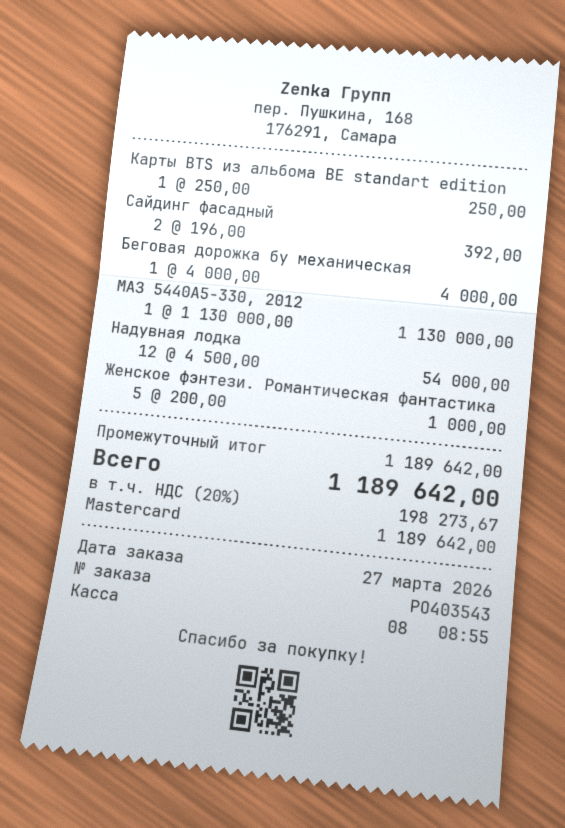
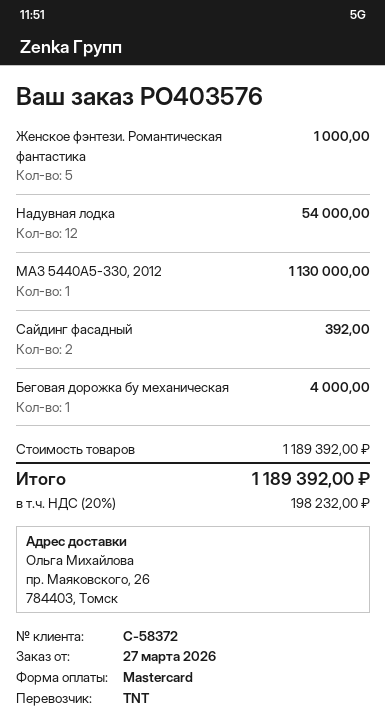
order number: PO403543 -> PO403576
Карты BTS из альбома BE standart edition: 1 for 250.00 -> none
subtotal: 1189642.00 -> 1189392.00
tax: 20% = 198273.67 -> 20% = 198232.00
total: 1189642.00 -> 1189392.00

